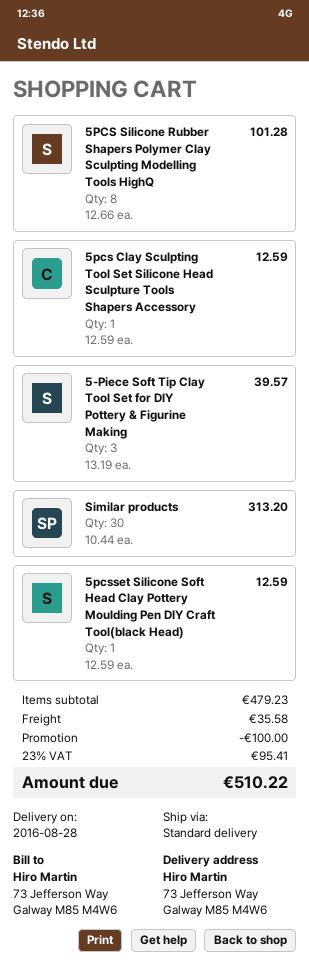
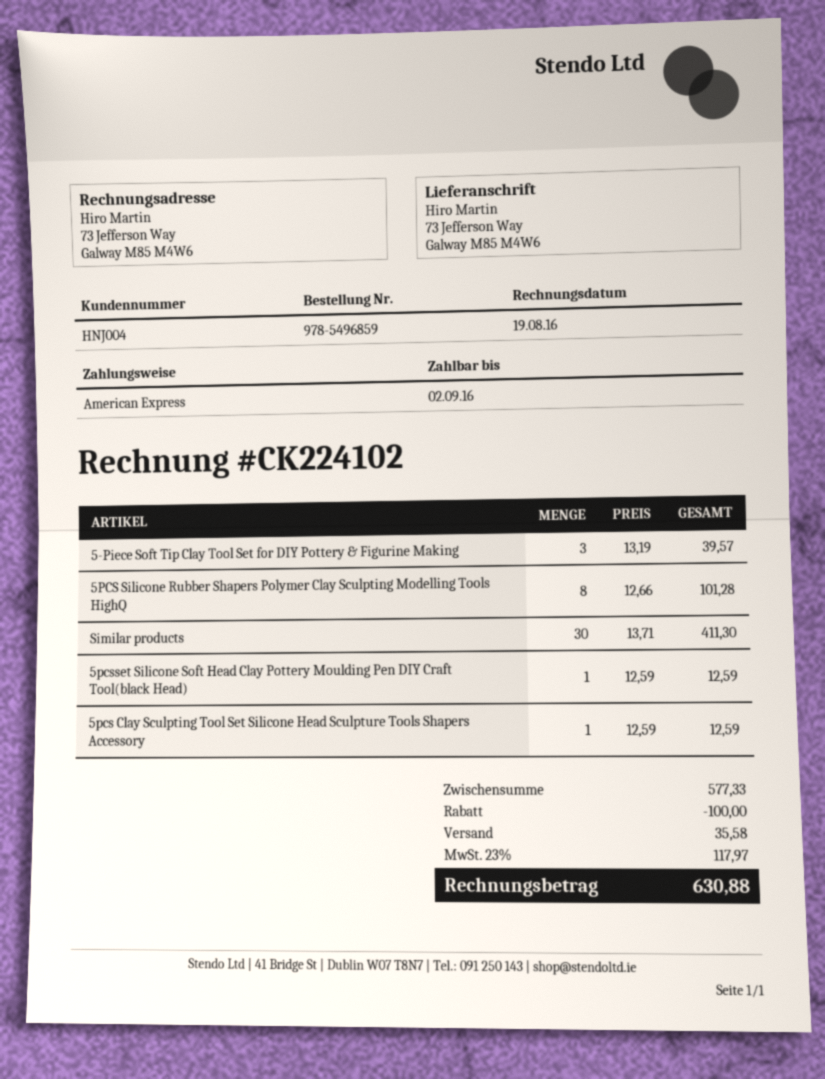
Similar products: 30 x 10.44 = 313.20 -> 30 x 13.71 = 411.30
subtotal: 479.23 -> 577.33
tax: 23% = 95.41 -> 23% = 117.97
total: 510.22 -> 630.88

